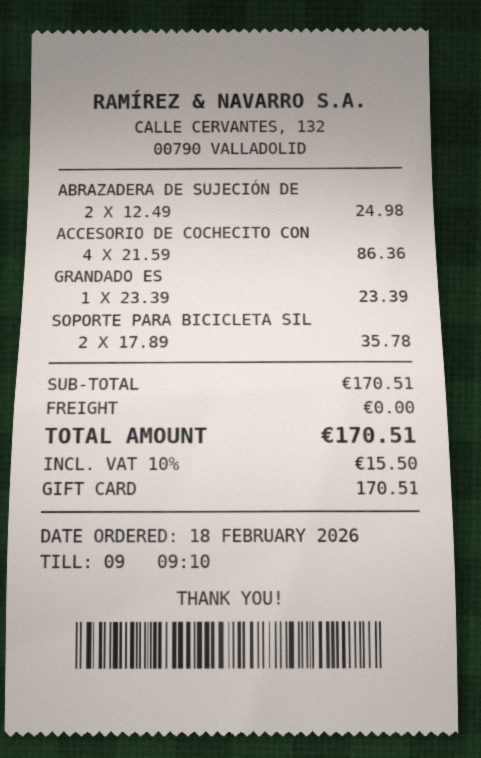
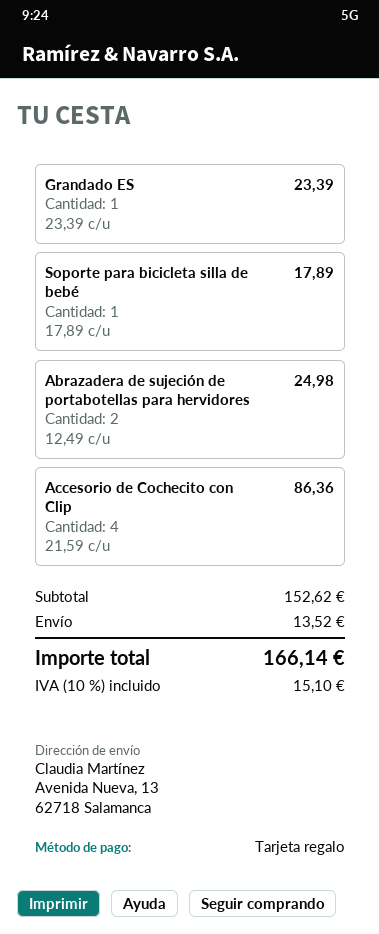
SOPORTE PARA BICICLETA SIL: 2 x 17.89 = 35.78 -> 1 x 17.89 = 17.89
subtotal: 170.51 -> 152.62
shipping: 0.00 -> 13.52
tax: 10% = 15.50 -> 10% = 15.10
total: 170.51 -> 166.14

